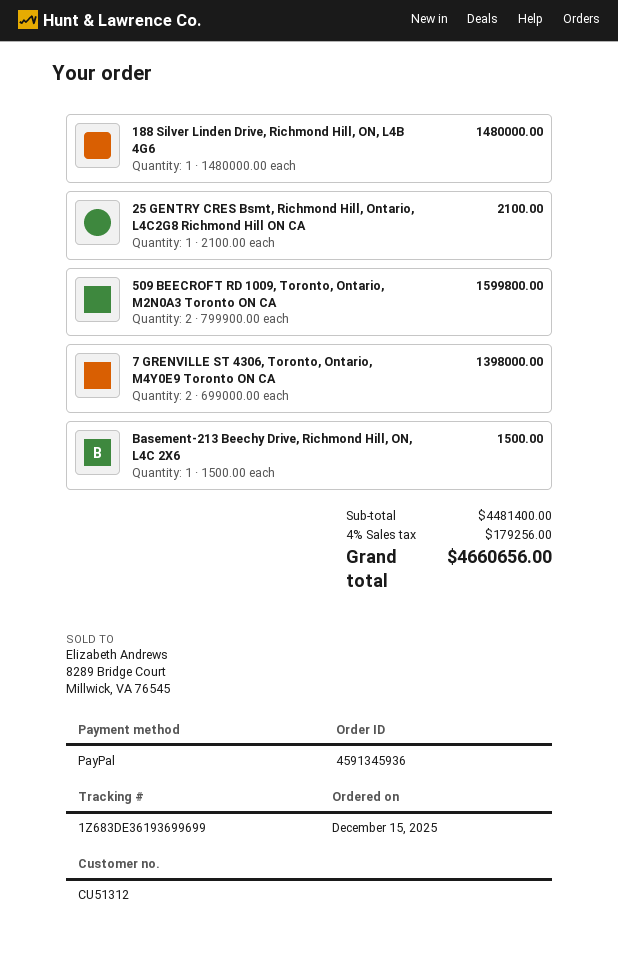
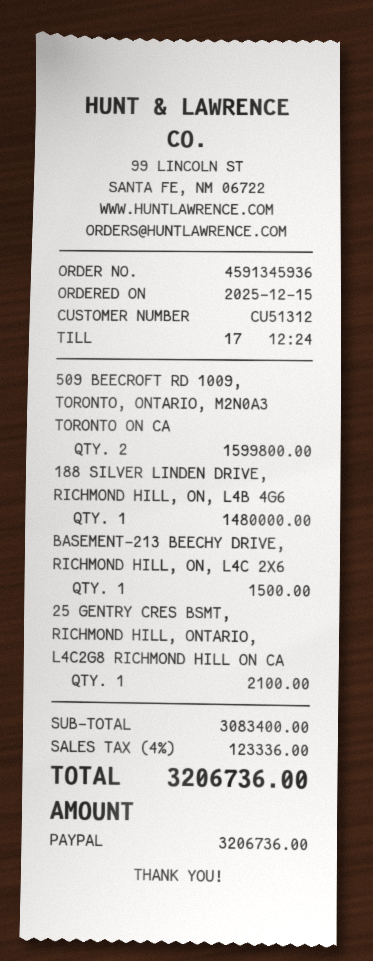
7 GRENVILLE ST 4306, Toronto, Ontario, M4Y0E9 Toronto ON CA: 2 for 1398000.00 -> none
subtotal: 4481400.00 -> 3083400.00
tax: 4% = 179256.00 -> 4% = 123336.00
total: 4660656.00 -> 3206736.00

